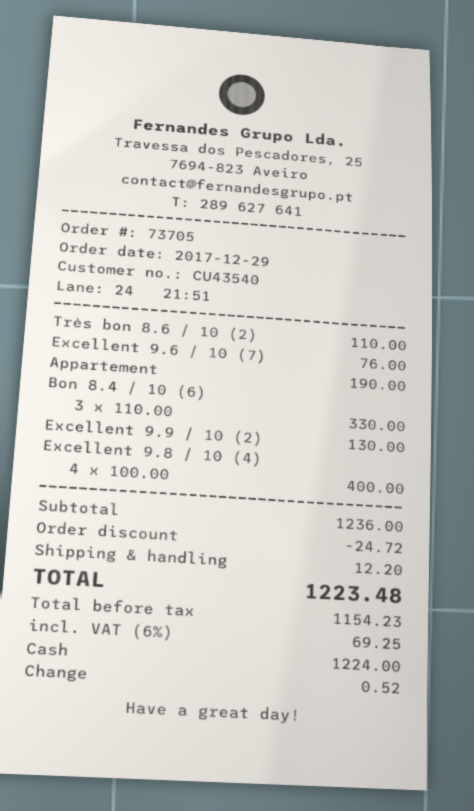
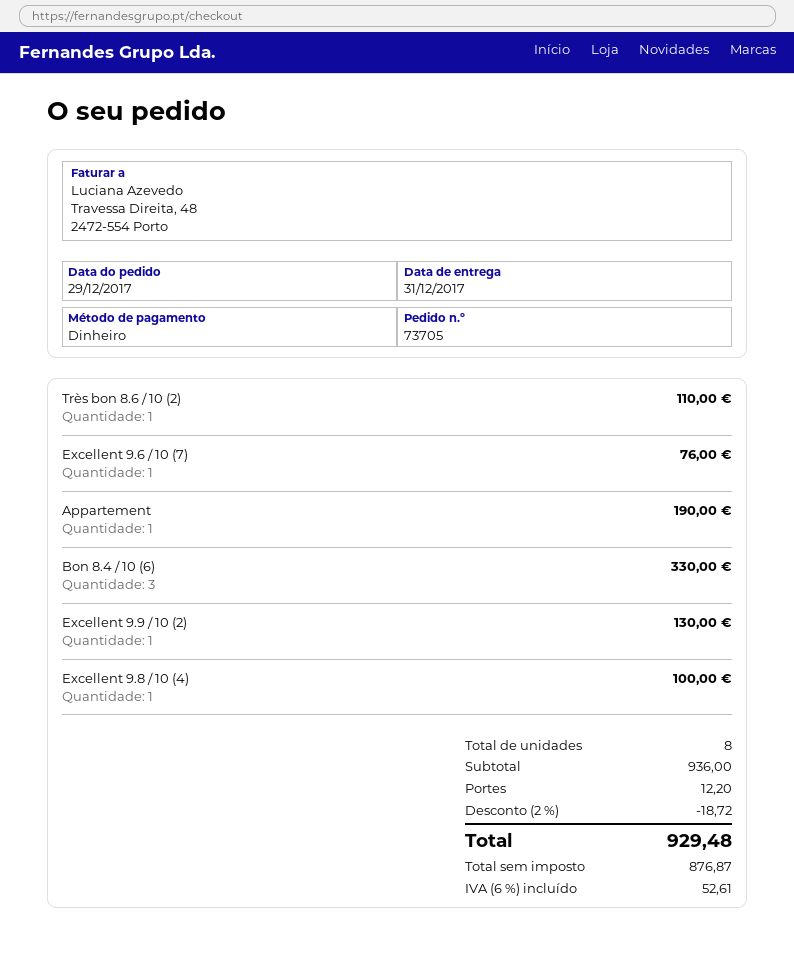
Excellent 9.8 / 10 (4): 4 for 400.00 -> 1 for 100.00
subtotal: 1236.00 -> 936.00
discount: 24.72 -> 18.72
net: 1154.23 -> 876.87
tax: 6% = 69.25 -> 6% = 52.61
total: 1223.48 -> 929.48

